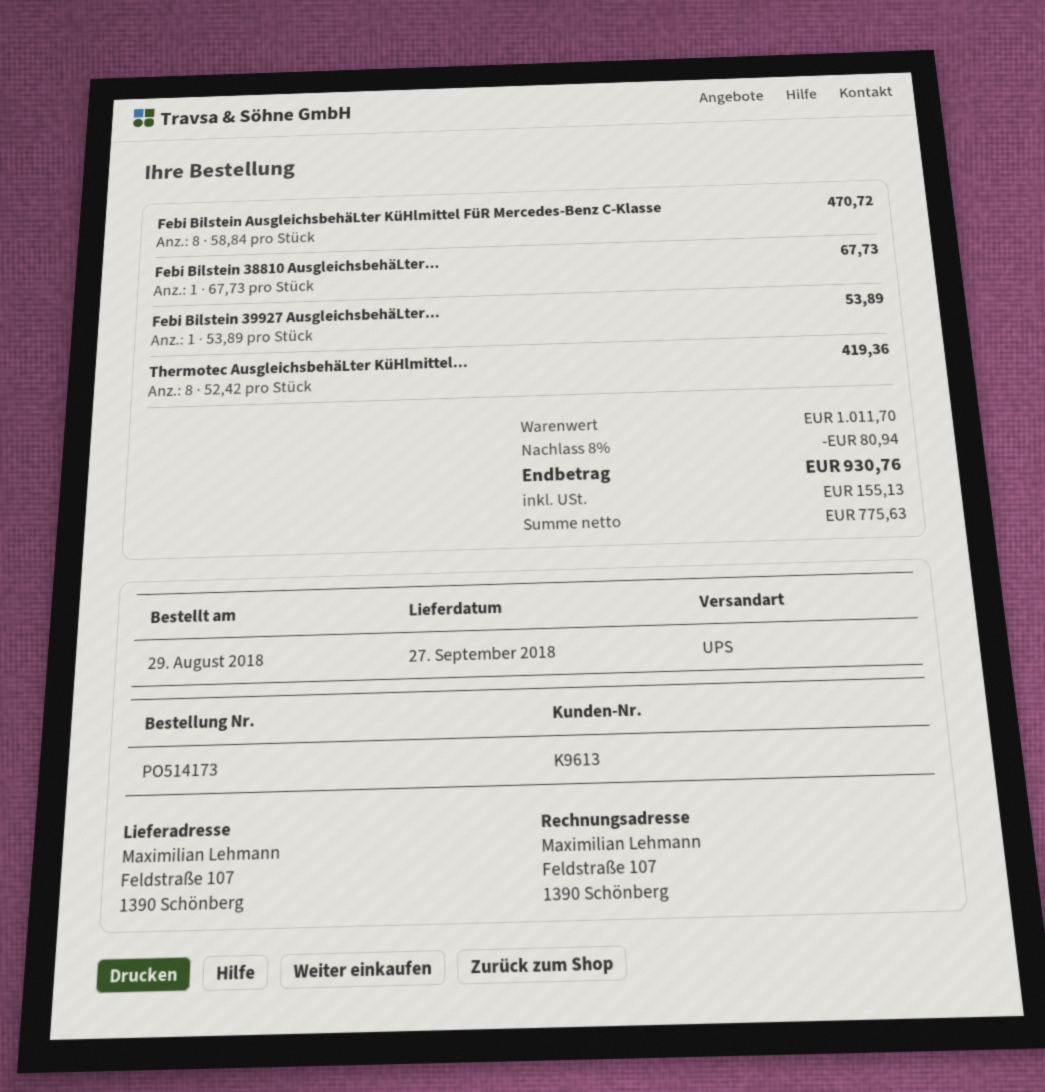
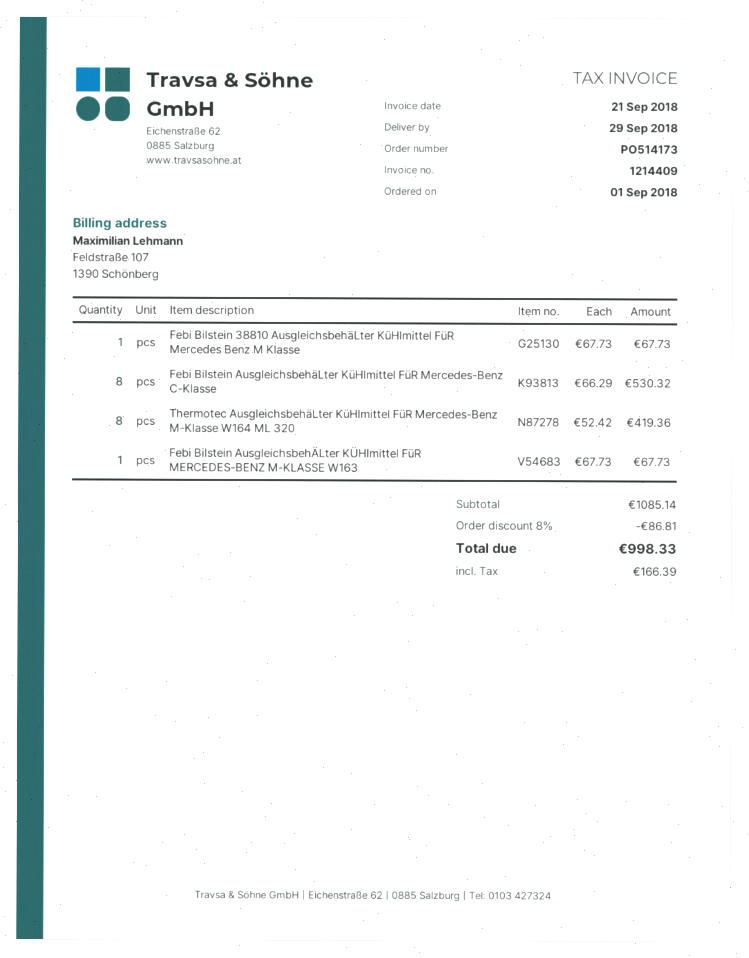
order date: 2018-08-29 -> 2018-09-01
delivery date: 2018-09-27 -> 2018-09-29
Febi Bilstein AusgleichsbehäLter KüHlmittel FüR Mercedes-Benz C-Klasse: 8 x 58.84 = 470.72 -> 8 x 66.29 = 530.32
Febi Bilstein 39927 AusgleichsbehäLter...: 1 x 53.89 = 53.89 -> none
Febi Bilstein AusgleichsbehÄLter KÜHlmittel FüR MERCEDES-BENZ M-KLASSE W163: none -> 1 x 67.73 = 67.73
subtotal: 1011.70 -> 1085.14
discount: 8% = 80.94 -> 8% = 86.81
tax: 155.13 -> 166.39
total: 930.76 -> 998.33

